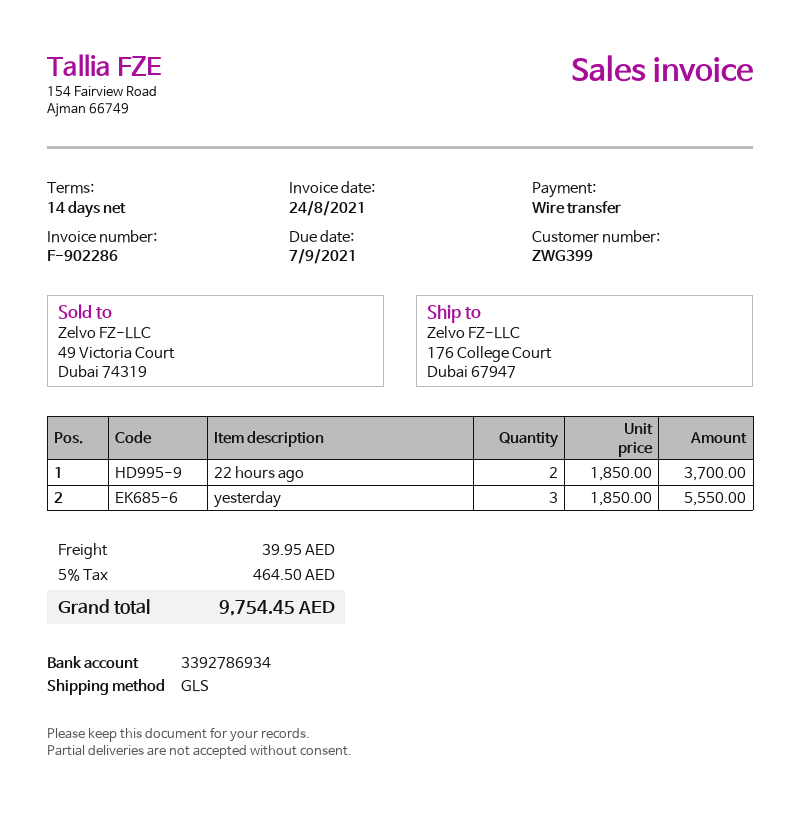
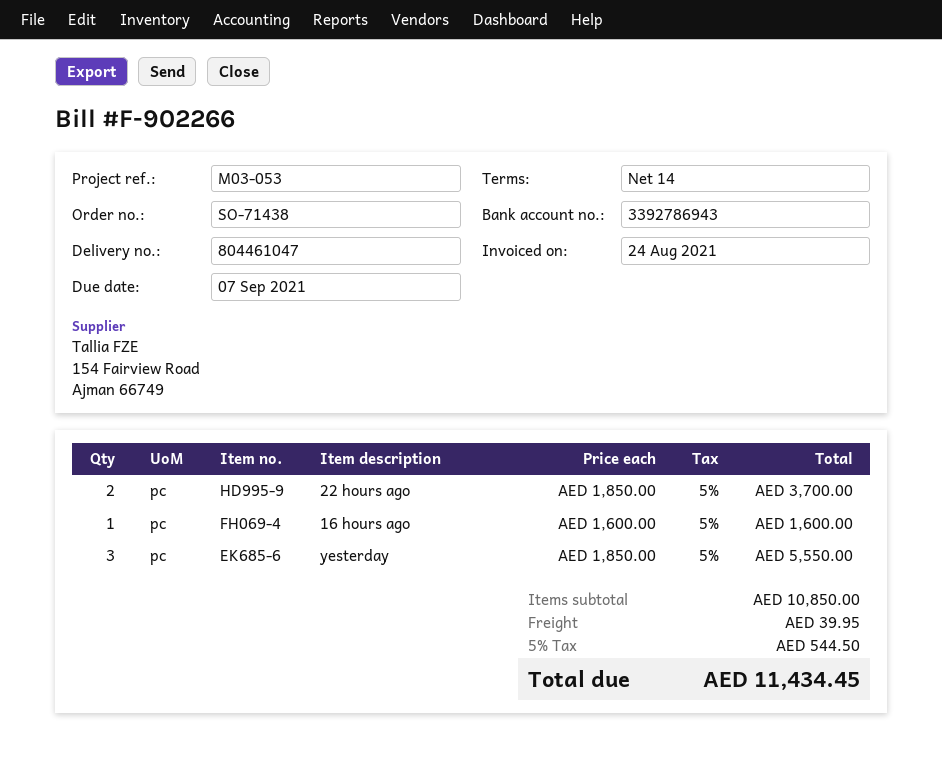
invoice number: F-902286 -> F-902266
bank account: 3392786934 -> 3392786943
16 hours ago: none -> 1 x 1600.00 = 1600.00
tax: 5% = 464.50 -> 5% = 544.50
total: 9754.45 -> 11434.45

